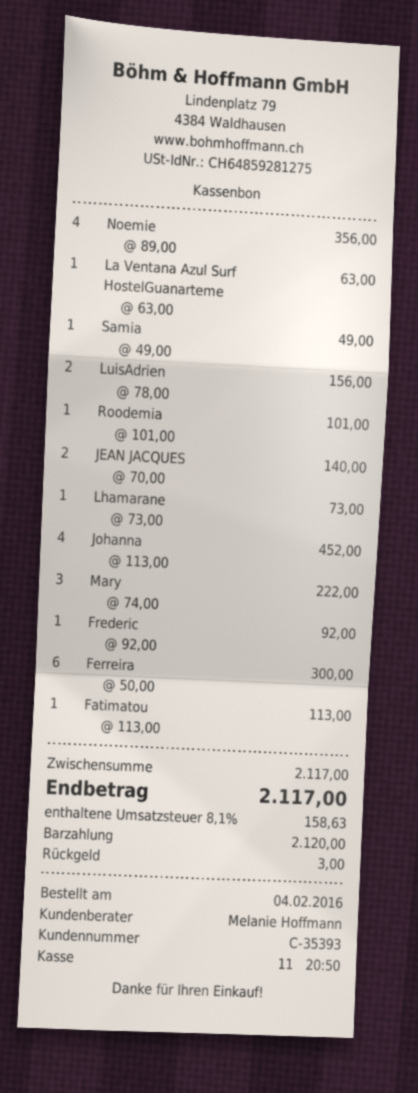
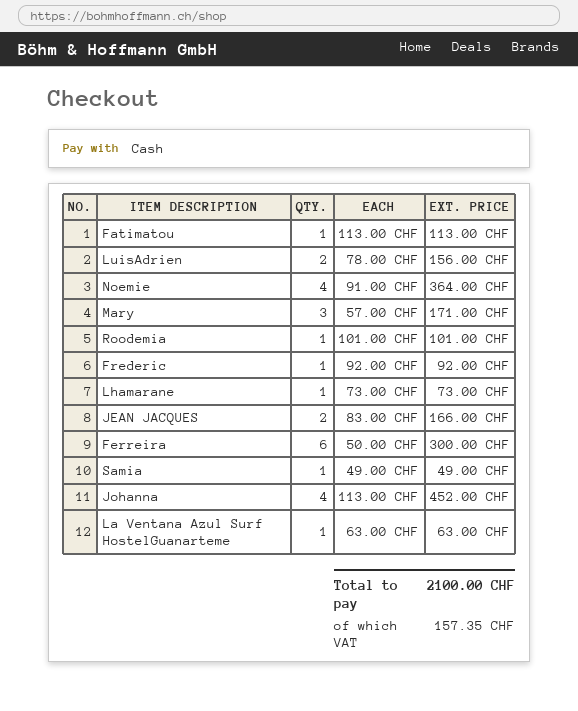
Noemie: 4 x 89.00 = 356.00 -> 4 x 91.00 = 364.00
JEAN JACQUES: 2 x 70.00 = 140.00 -> 2 x 83.00 = 166.00
Mary: 3 x 74.00 = 222.00 -> 3 x 57.00 = 171.00
tax: 158.63 -> 157.35
total: 2117.00 -> 2100.00

